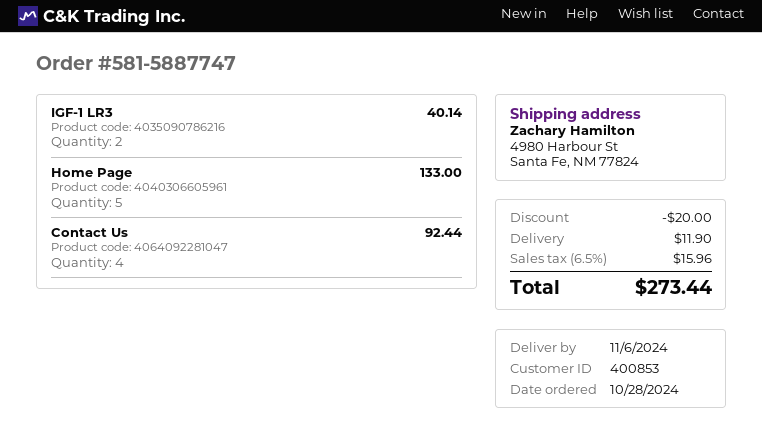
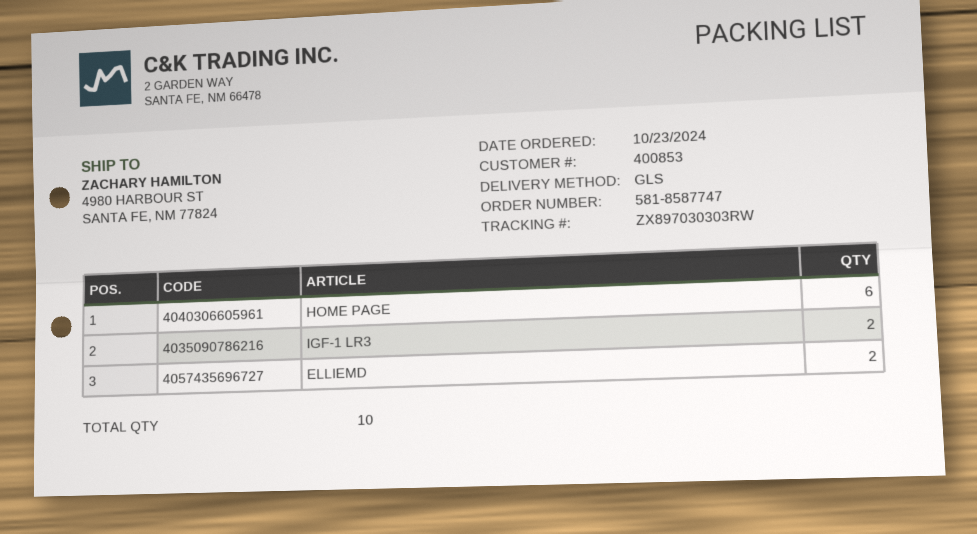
order number: 581-5887747 -> 581-8587747
order date: 2024-10-28 -> 2024-10-23
Home Page: 5 -> 6
Contact Us: 4 -> none
ELLIEMD: none -> 2

